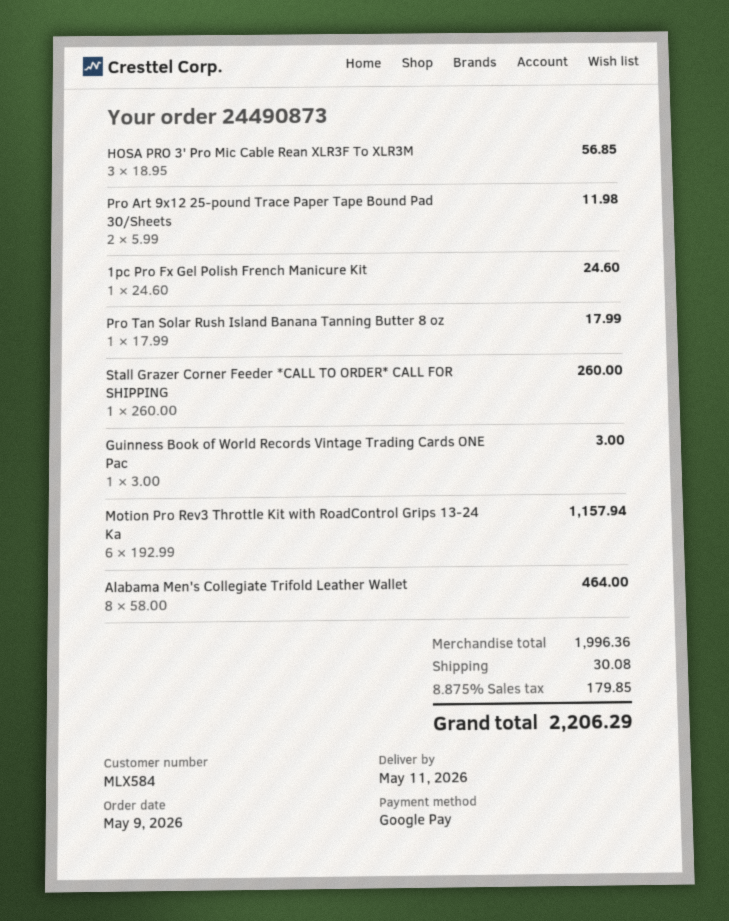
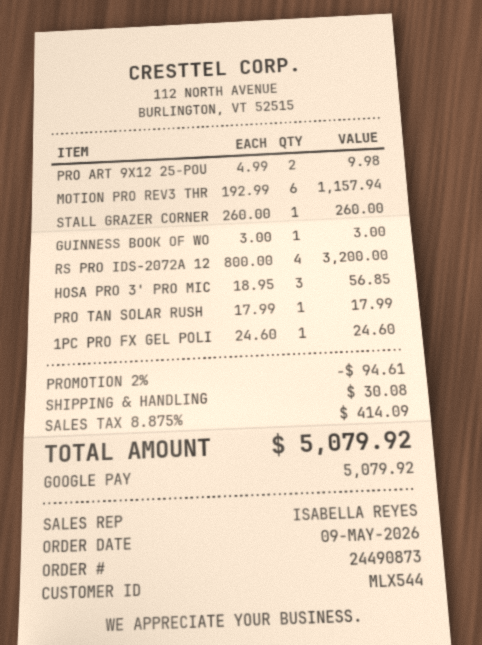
customer number: MLX584 -> MLX544
Pro Art 9x12 25-pound Trace Paper Tape Bound Pad 30/Sheets: 2 x 5.99 = 11.98 -> 2 x 4.99 = 9.98
Alabama Men's Collegiate Trifold Leather Wallet: 8 x 58.00 = 464.00 -> none
RS PRO IDS-2072A 12: none -> 4 x 800.00 = 3200.00
discount: none -> 2% = 94.61
tax: 8.875% = 179.85 -> 8.875% = 414.09
total: 2206.29 -> 5079.92

